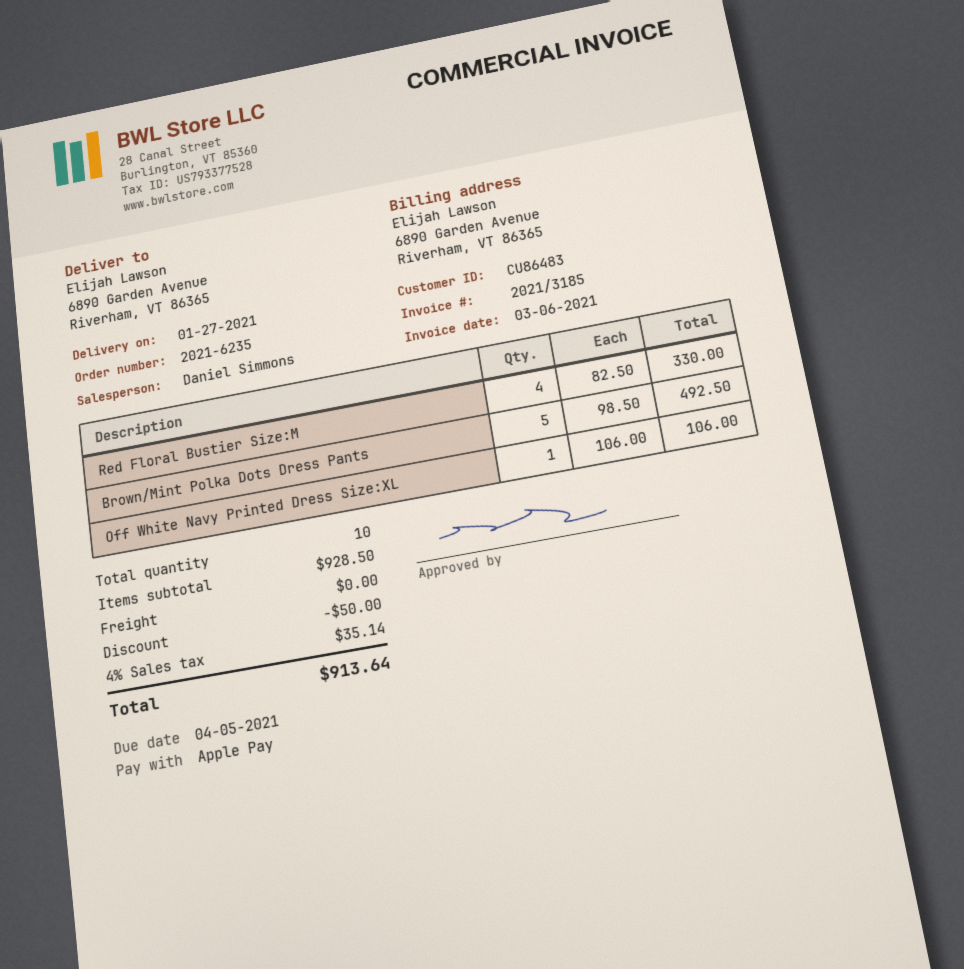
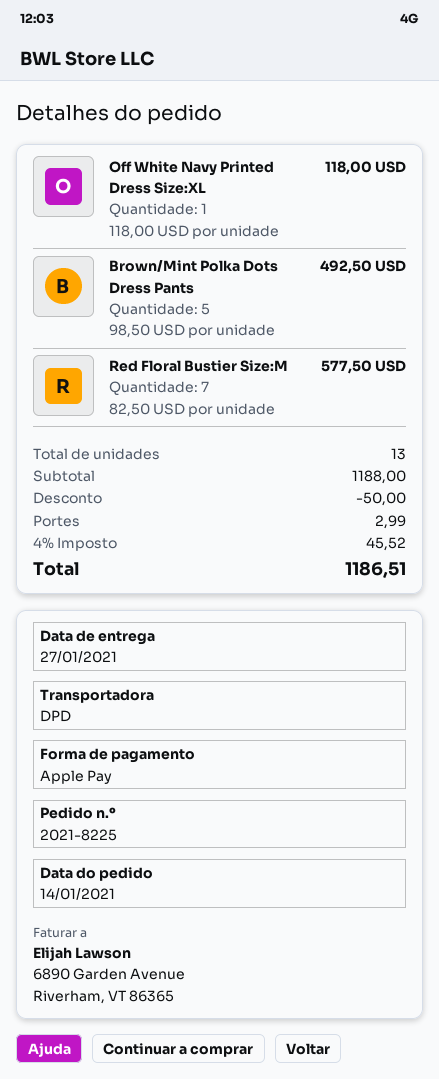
order number: 2021-6235 -> 2021-8225
Red Floral Bustier Size:M: 4 x 82.50 = 330.00 -> 7 x 82.50 = 577.50
Off White Navy Printed Dress Size:XL: 1 x 106.00 = 106.00 -> 1 x 118.00 = 118.00
total quantity: 10 -> 13
subtotal: 928.50 -> 1188.00
shipping: 0.00 -> 2.99
tax: 4% = 35.14 -> 4% = 45.52
total: 913.64 -> 1186.51

